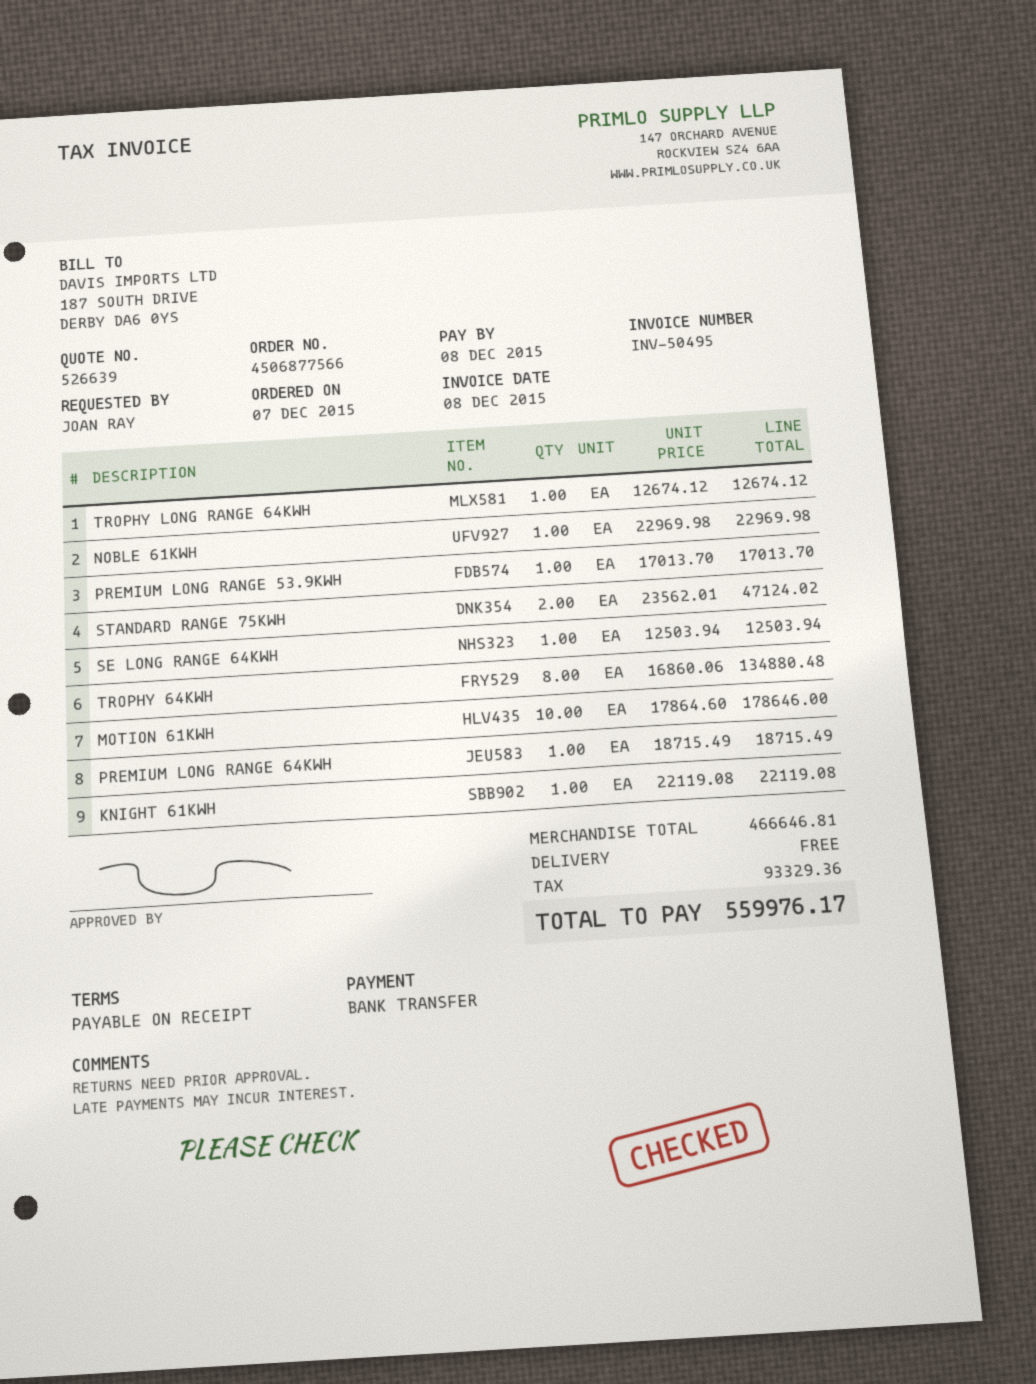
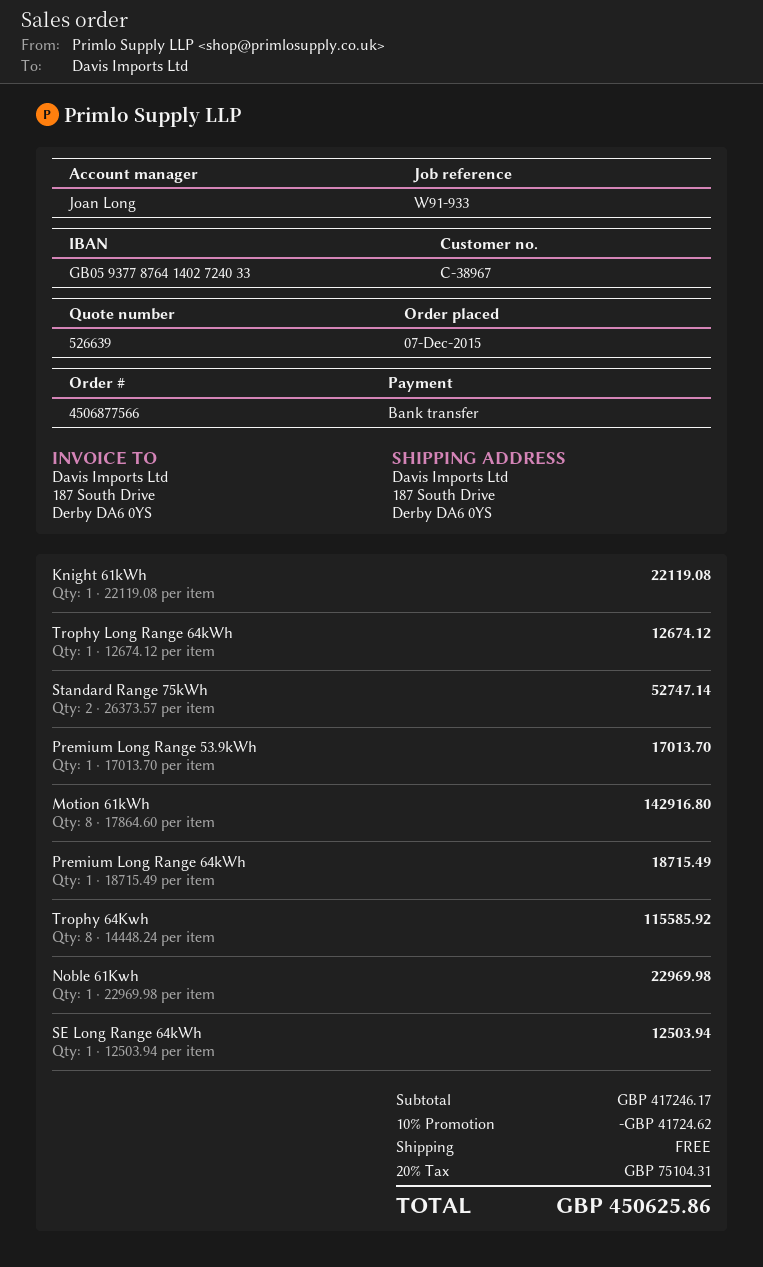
STANDARD RANGE 75KWH: 2 x 23562.01 = 47124.02 -> 2 x 26373.57 = 52747.14
TROPHY 64KWH: 8 x 16860.06 = 134880.48 -> 8 x 14448.24 = 115585.92
MOTION 61KWH: 10 x 17864.60 = 178646.00 -> 8 x 17864.60 = 142916.80
subtotal: 466646.81 -> 417246.17
discount: none -> 10% = 41724.62
tax: 93329.36 -> 75104.31
total: 559976.17 -> 450625.86

